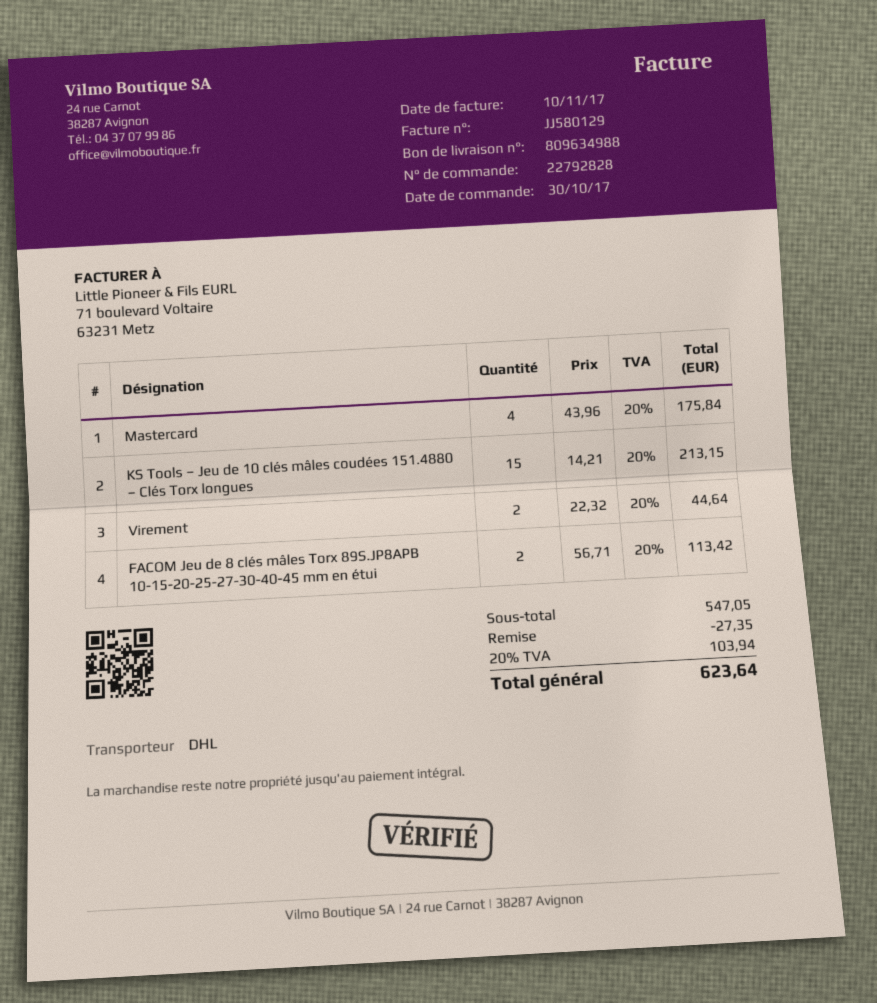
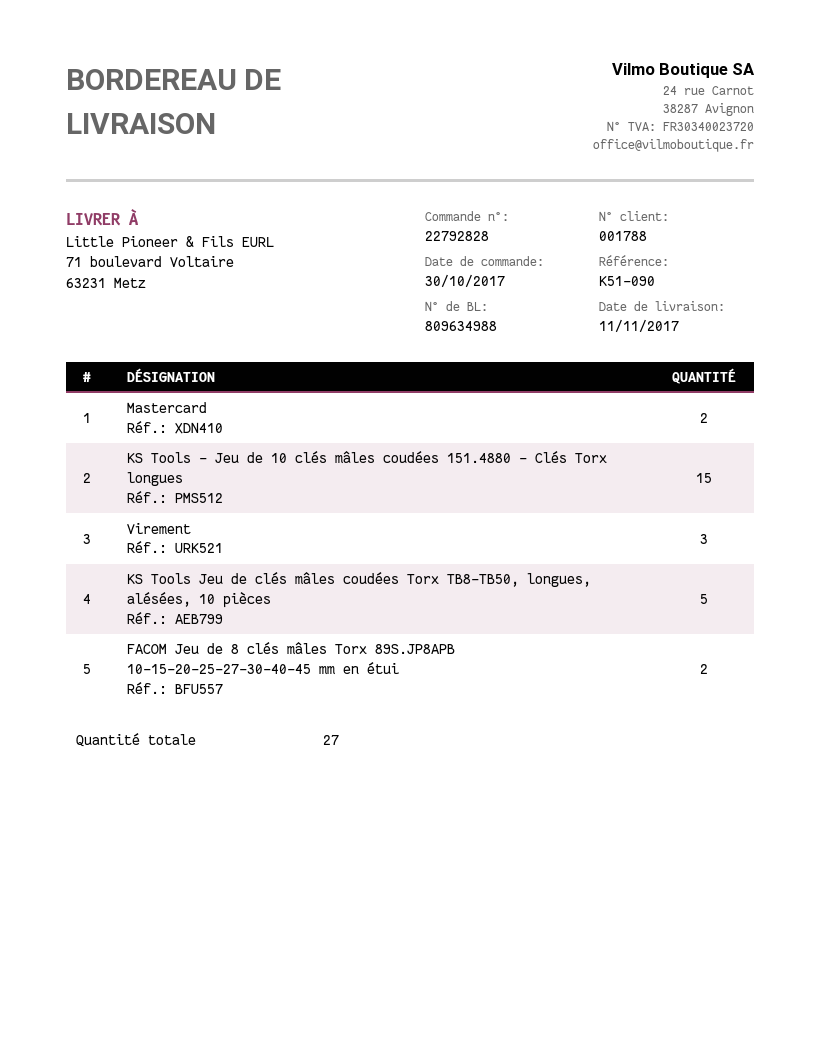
Mastercard: 4 -> 2
Virement: 2 -> 3
KS Tools Jeu de clés mâles coudées Torx TB8-TB50, longues, alésées, 10 pièces: none -> 5

